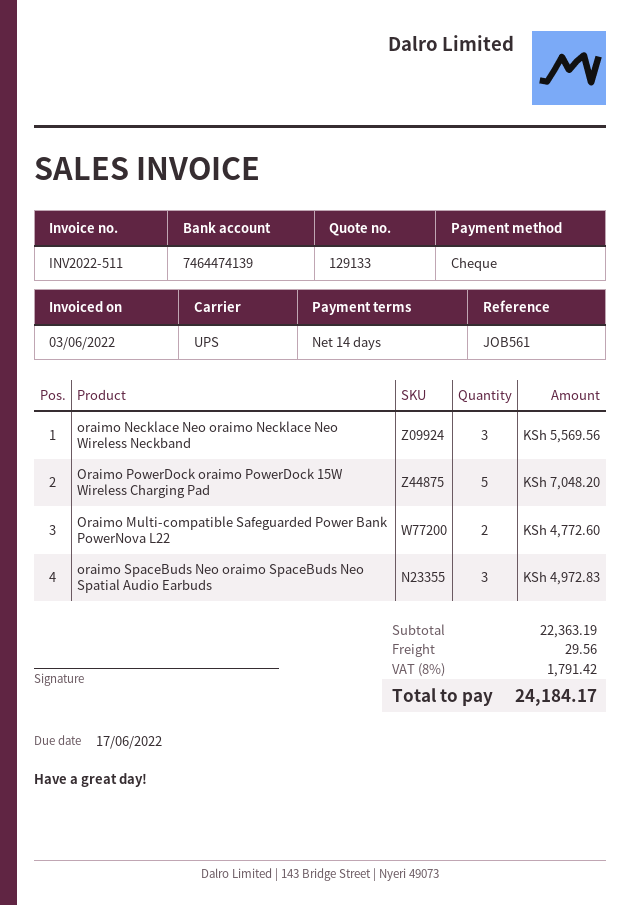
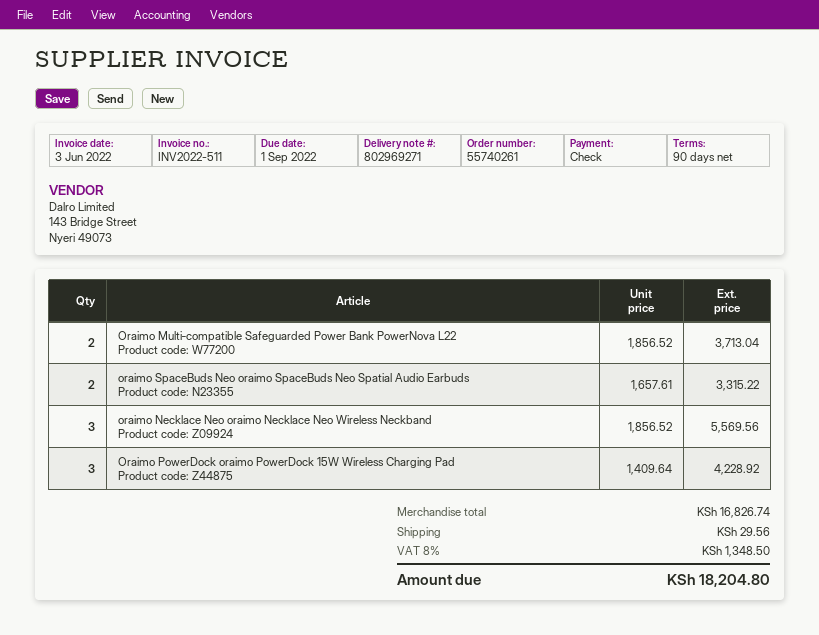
payment terms: 14 days -> 90 days
due date: 2022-06-17 -> 2022-09-01
Oraimo PowerDock oraimo PowerDock 15W Wireless Charging Pad: 5 for 7048.20 -> 3 for 4228.92
Oraimo Multi‑compatible Safeguarded Power Bank PowerNova L22: 2 for 4772.60 -> 2 for 3713.04
oraimo SpaceBuds Neo oraimo SpaceBuds Neo Spatial Audio Earbuds: 3 for 4972.83 -> 2 for 3315.22
subtotal: 22363.19 -> 16826.74
tax: 8% = 1791.42 -> 8% = 1348.50
total: 24184.17 -> 18204.80

